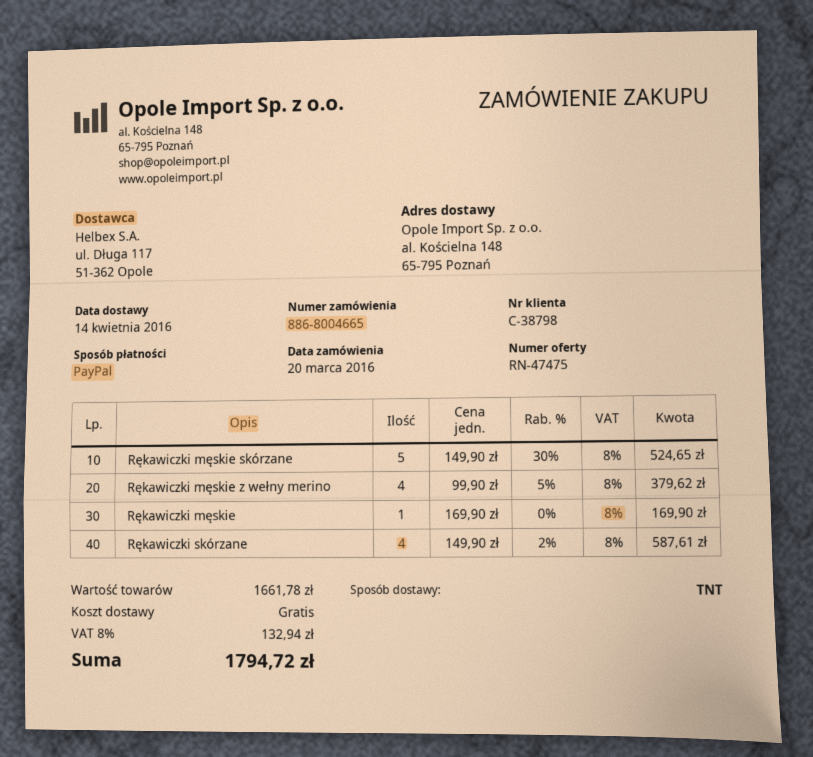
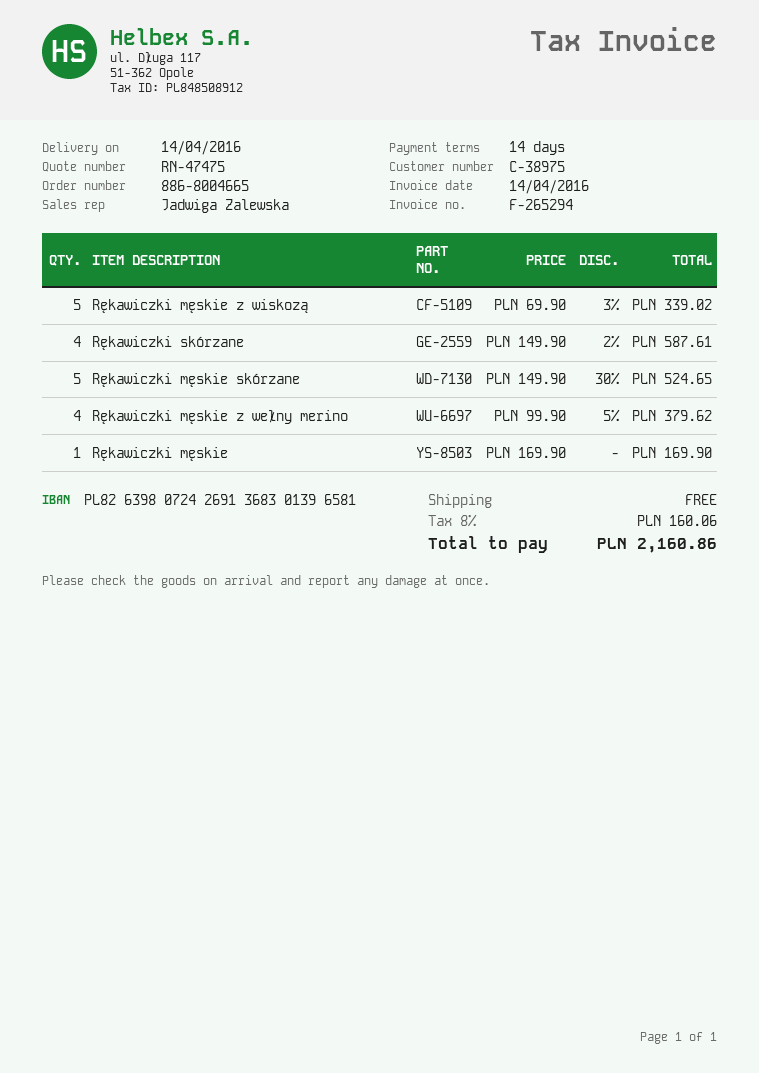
customer number: C-38798 -> C-38975
Rękawiczki męskie z wiskozą: none -> 5 x 69.90 - 3% = 339.02
tax: 8% = 132.94 -> 8% = 160.06
total: 1794.72 -> 2160.86

